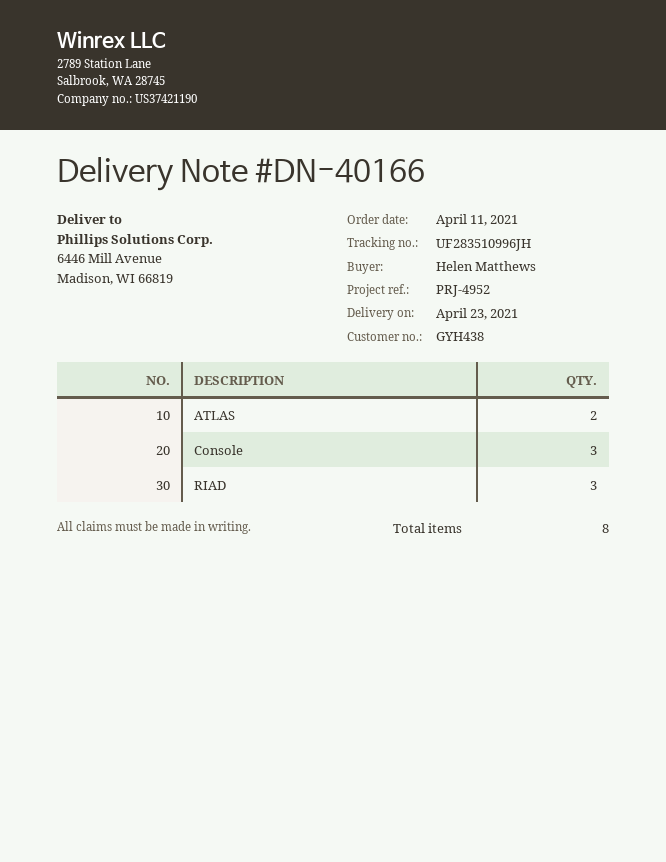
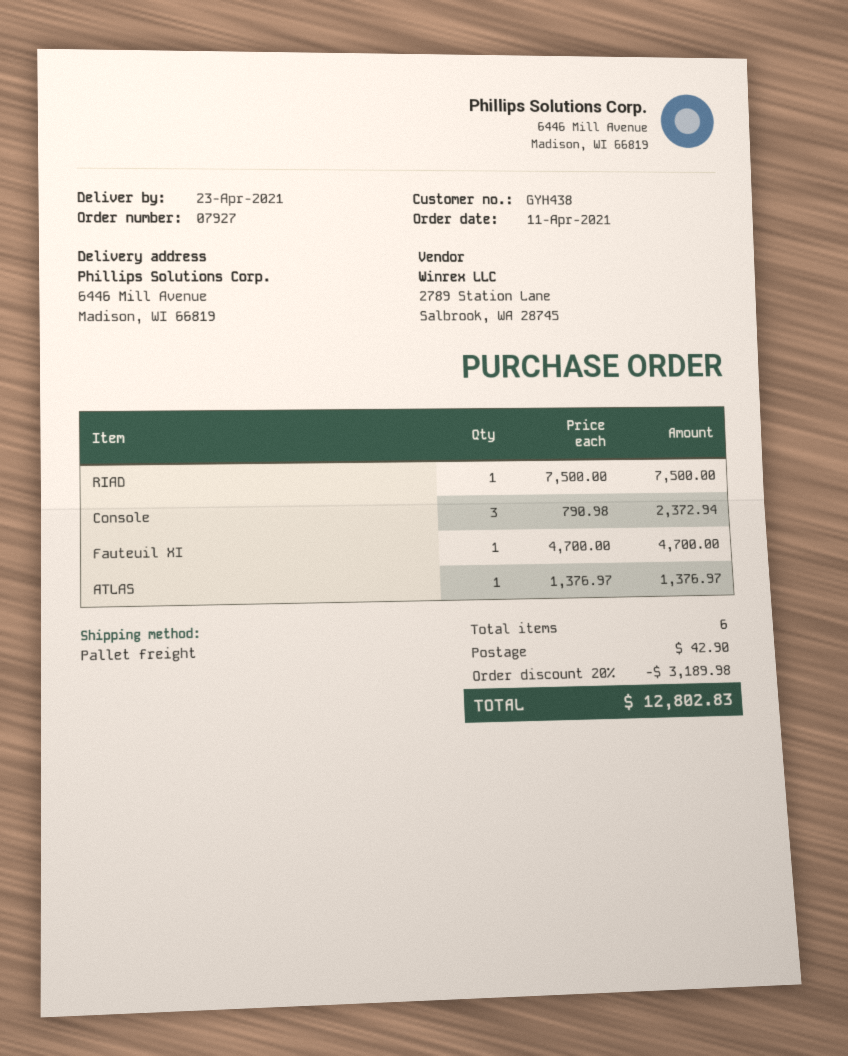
ATLAS: 2 -> 1
RIAD: 3 -> 1
Fauteuil XI: none -> 1
total quantity: 8 -> 6

